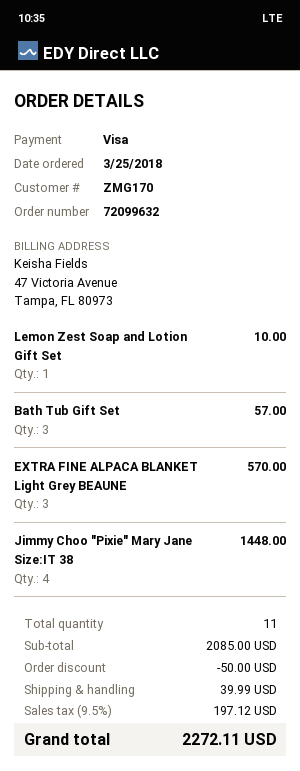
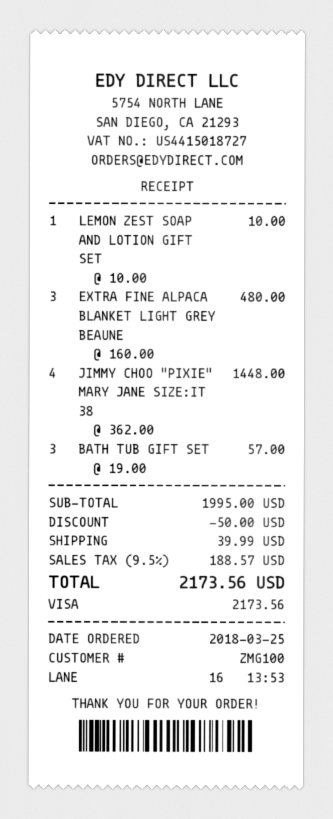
customer number: ZMG170 -> ZMG100
EXTRA FINE ALPACA BLANKET Light Grey BEAUNE: 3 for 570.00 -> 3 for 480.00
subtotal: 2085.00 -> 1995.00
tax: 9.5% = 197.12 -> 9.5% = 188.57
total: 2272.11 -> 2173.56

